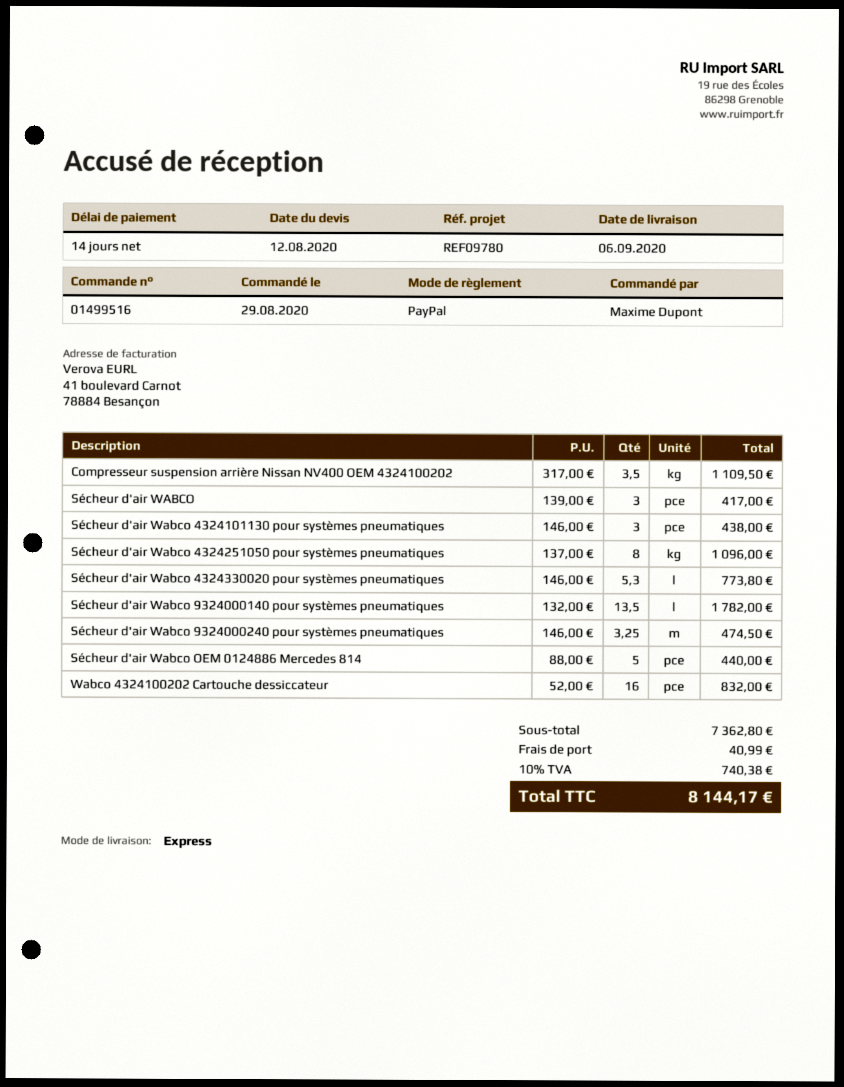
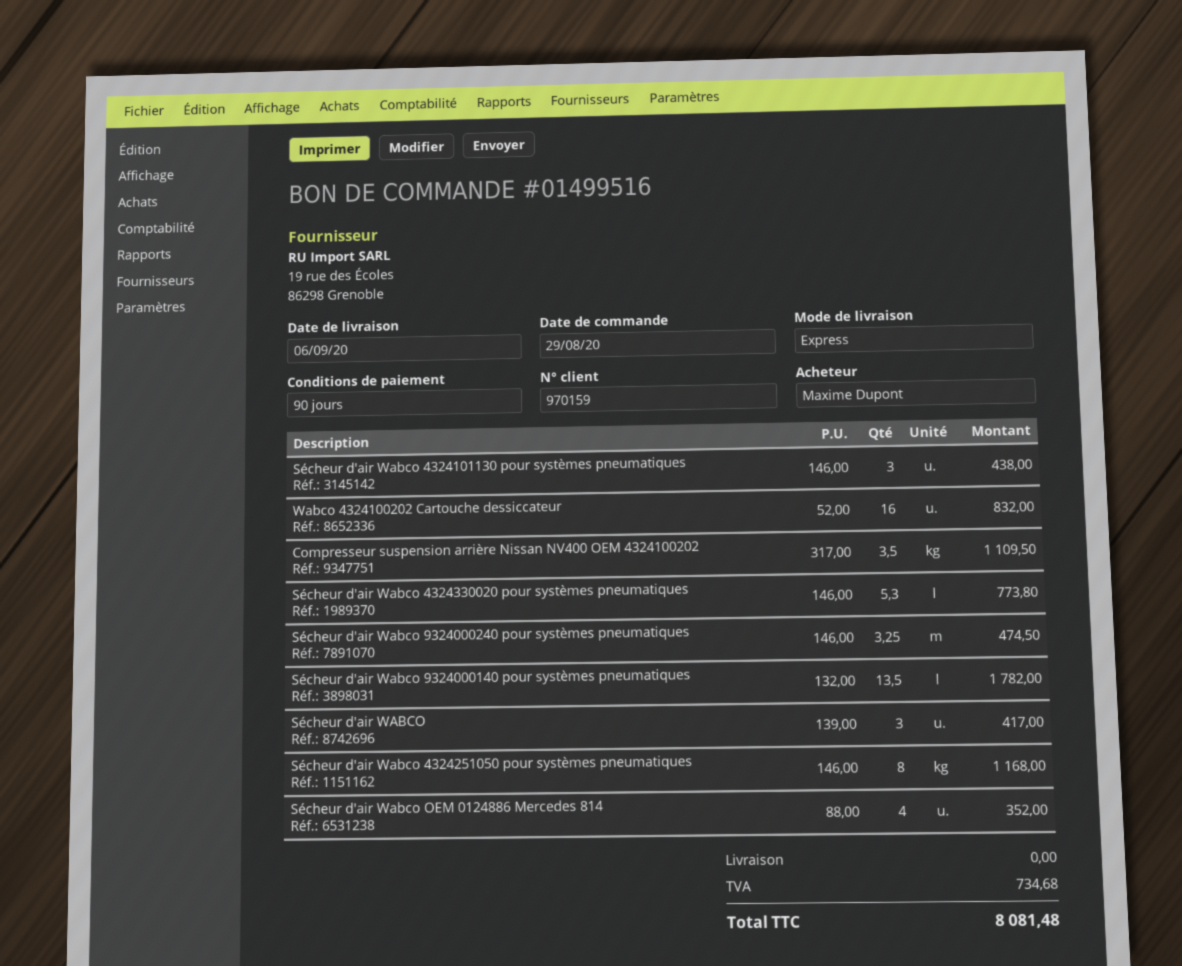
payment terms: 14 days -> 90 days
Sécheur d'air Wabco 4324251050 pour systèmes pneumatiques: 8 x 137.00 = 1096.00 -> 8 x 146.00 = 1168.00
Sécheur d'air Wabco OEM 0124886 Mercedes 814: 5 x 88.00 = 440.00 -> 4 x 88.00 = 352.00
shipping: 40.99 -> 0.00
tax: 740.38 -> 734.68
total: 8144.17 -> 8081.48

